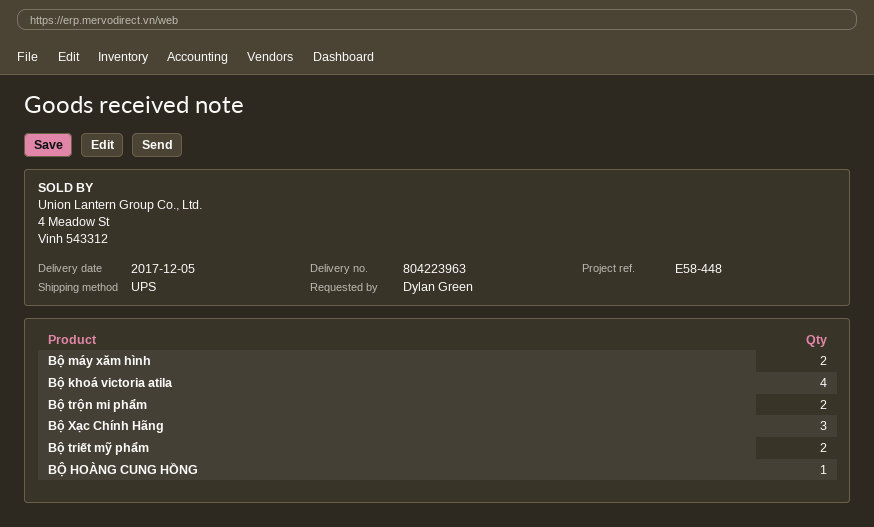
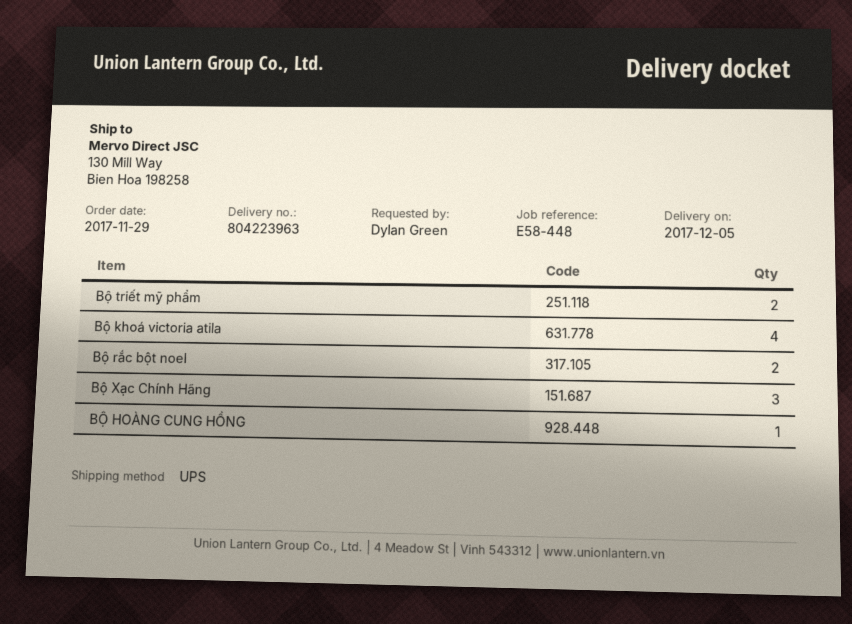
Bộ máy xăm hình: 2 -> none
Bộ trộn mi phẩm: 2 -> none
Bộ rắc bột noel: none -> 2

